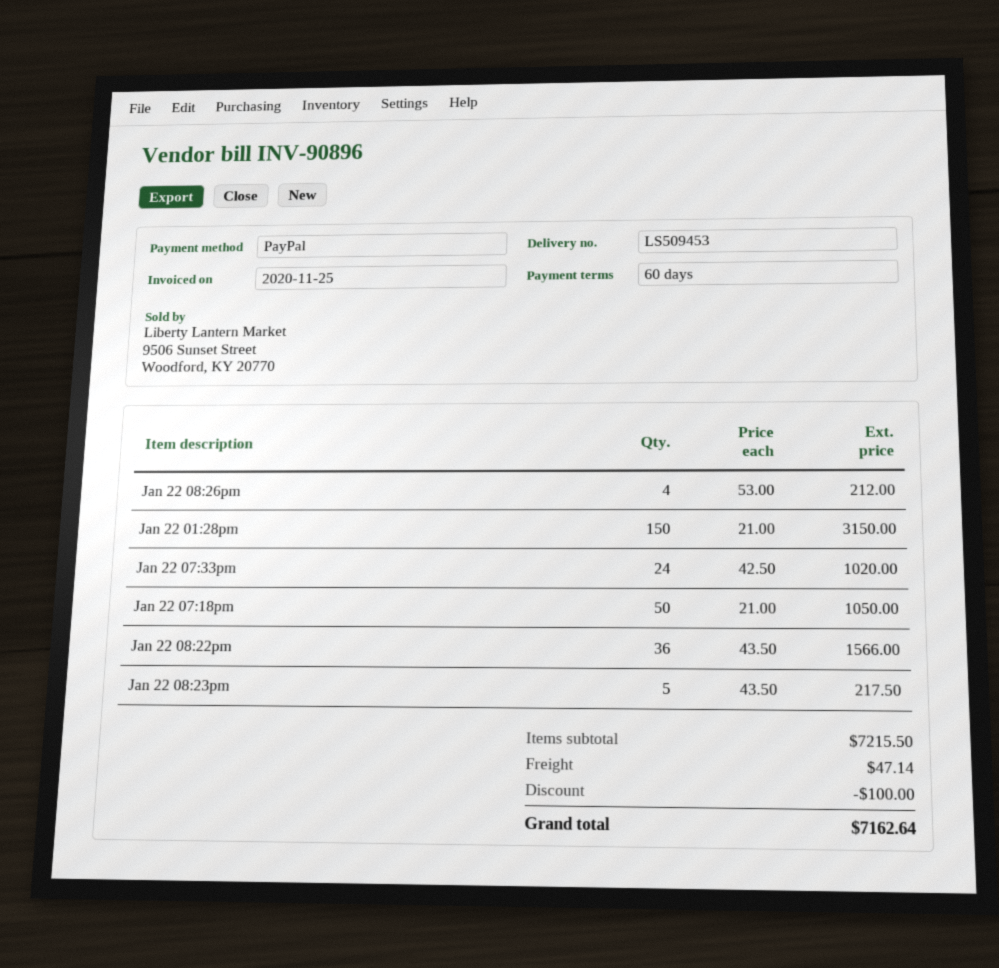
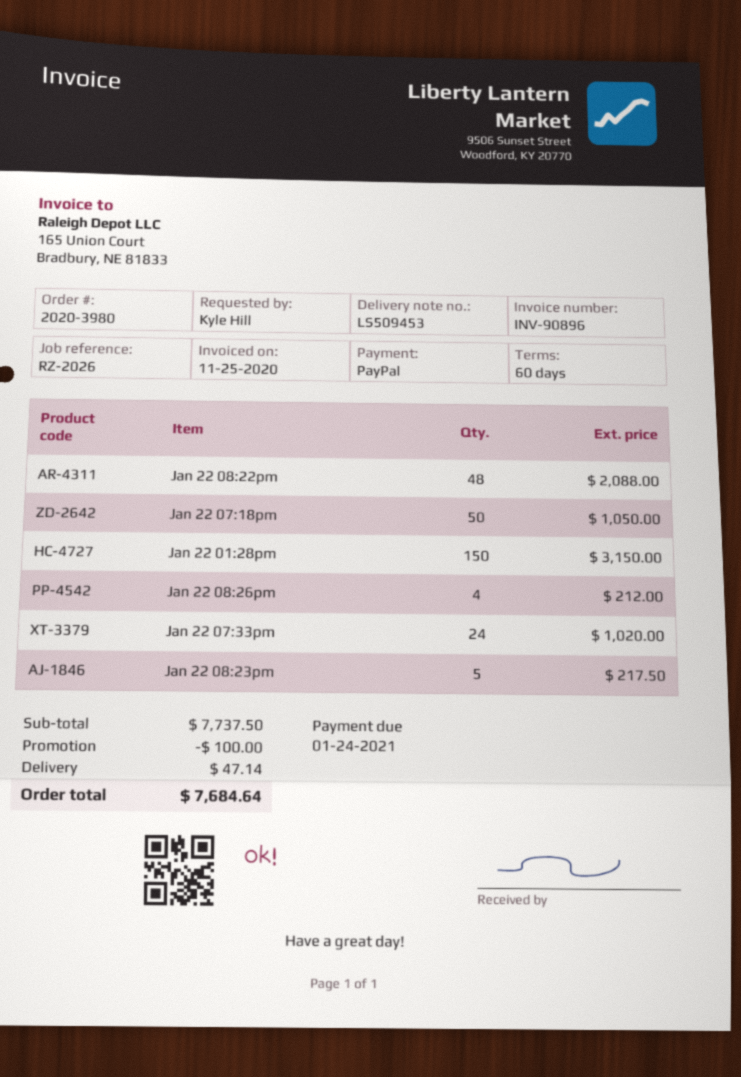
Jan 22 08:22pm: 36 for 1566.00 -> 48 for 2088.00
subtotal: 7215.50 -> 7737.50
total: 7162.64 -> 7684.64

